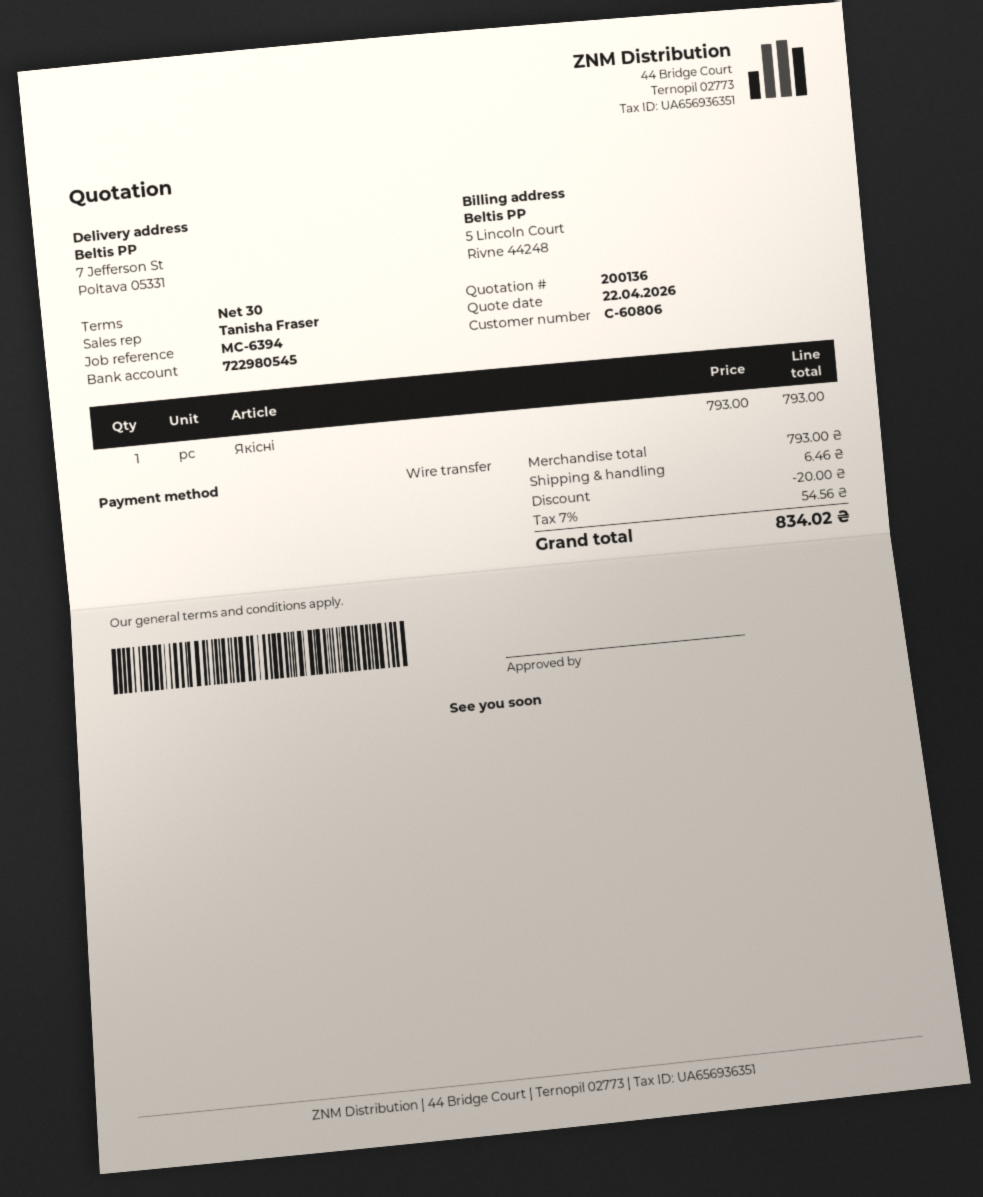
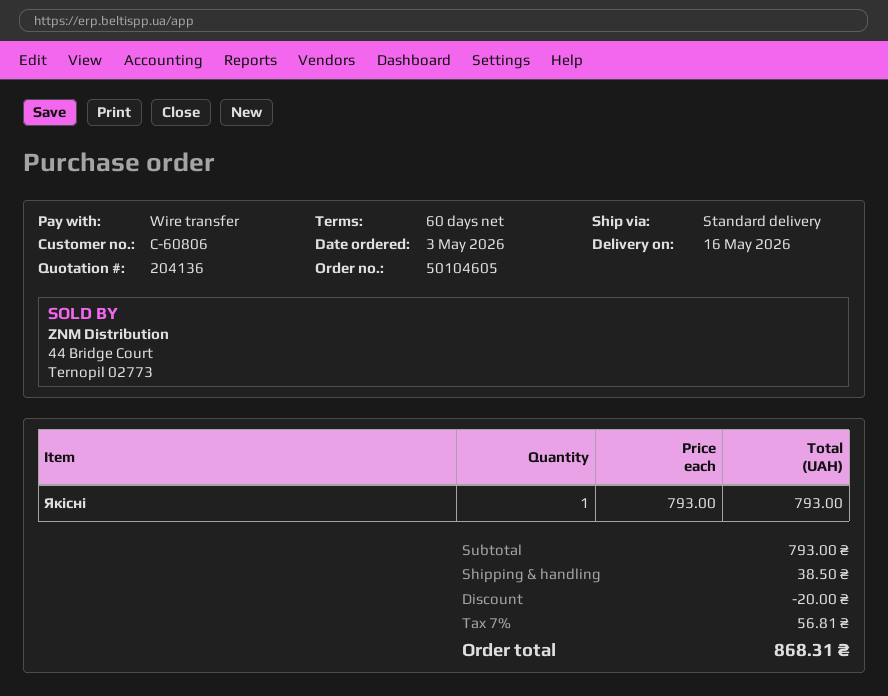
quote number: 200136 -> 204136
payment terms: 30 days -> 60 days
shipping: 6.46 -> 38.50
tax: 7% = 54.56 -> 7% = 56.81
total: 834.02 -> 868.31

